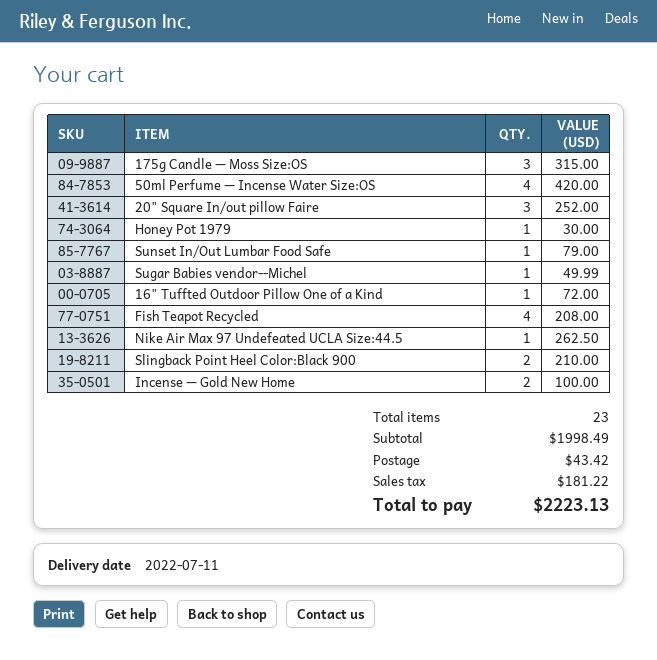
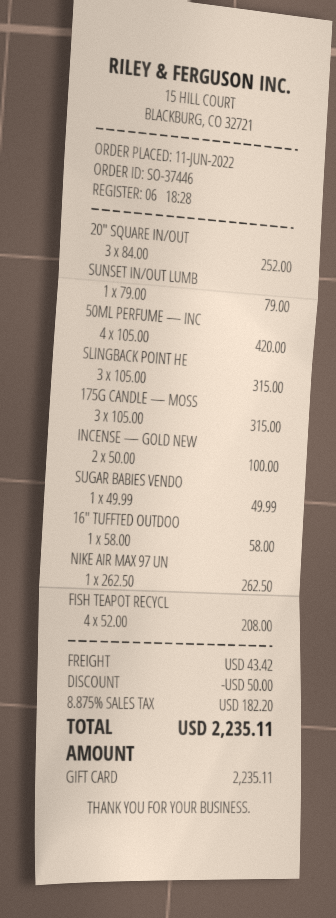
Honey Pot 1979: 1 for 30.00 -> none
16" Tuffted Outdoor Pillow One of a Kind: 1 for 72.00 -> 1 for 58.00
Slingback Point Heel Color:Black 900: 2 for 210.00 -> 3 for 315.00
discount: none -> 50.00
tax: 181.22 -> 182.20
total: 2223.13 -> 2235.11

